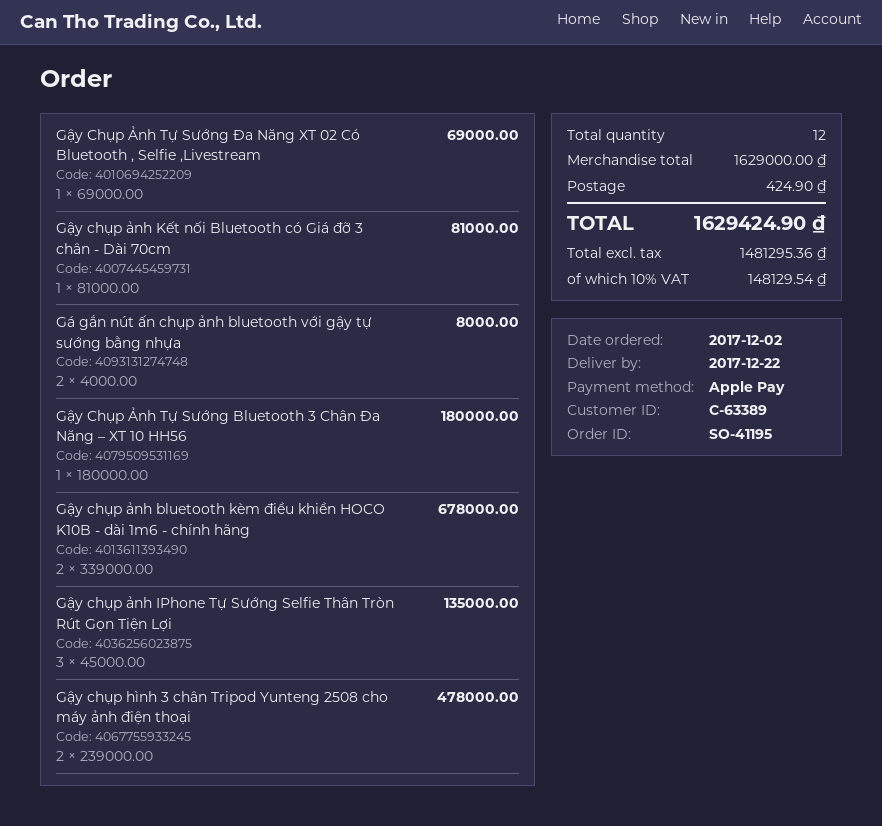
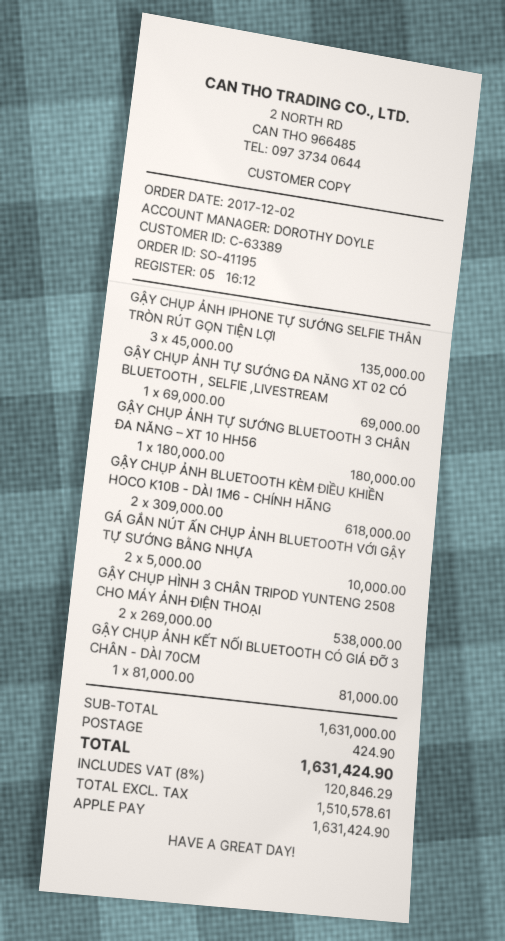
Gá gắn nút ấn chụp ảnh bluetooth với gậy tự sướng bằng nhựa: 2 x 4000.00 = 8000.00 -> 2 x 5000.00 = 10000.00
Gậy chụp ảnh bluetooth kèm điều khiền HOCO K10B - dài 1m6 - chính hãng: 2 x 339000.00 = 678000.00 -> 2 x 309000.00 = 618000.00
Gậy chụp hình 3 chân Tripod Yunteng 2508 cho máy ảnh điện thoại: 2 x 239000.00 = 478000.00 -> 2 x 269000.00 = 538000.00
subtotal: 1629000.00 -> 1631000.00
net: 1481295.36 -> 1510578.61
tax: 10% = 148129.54 -> 8% = 120846.29
total: 1629424.90 -> 1631424.90

